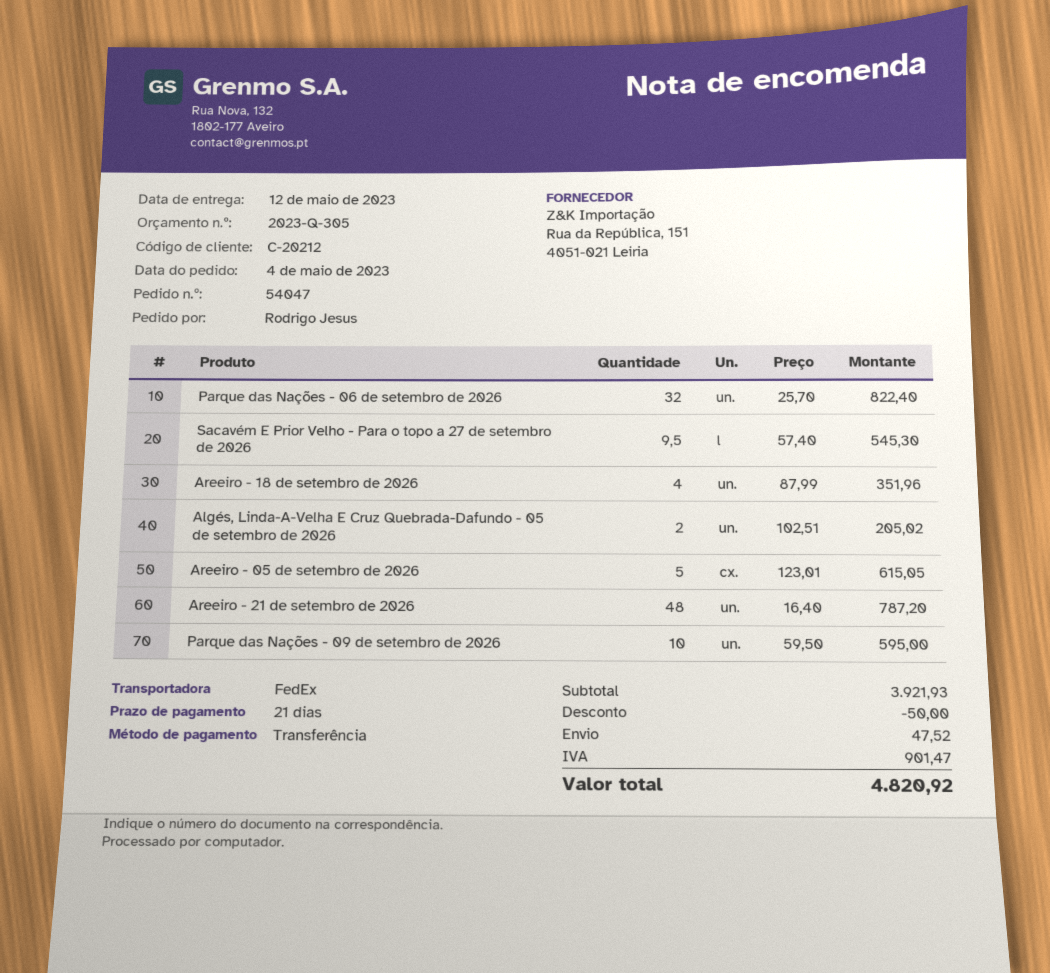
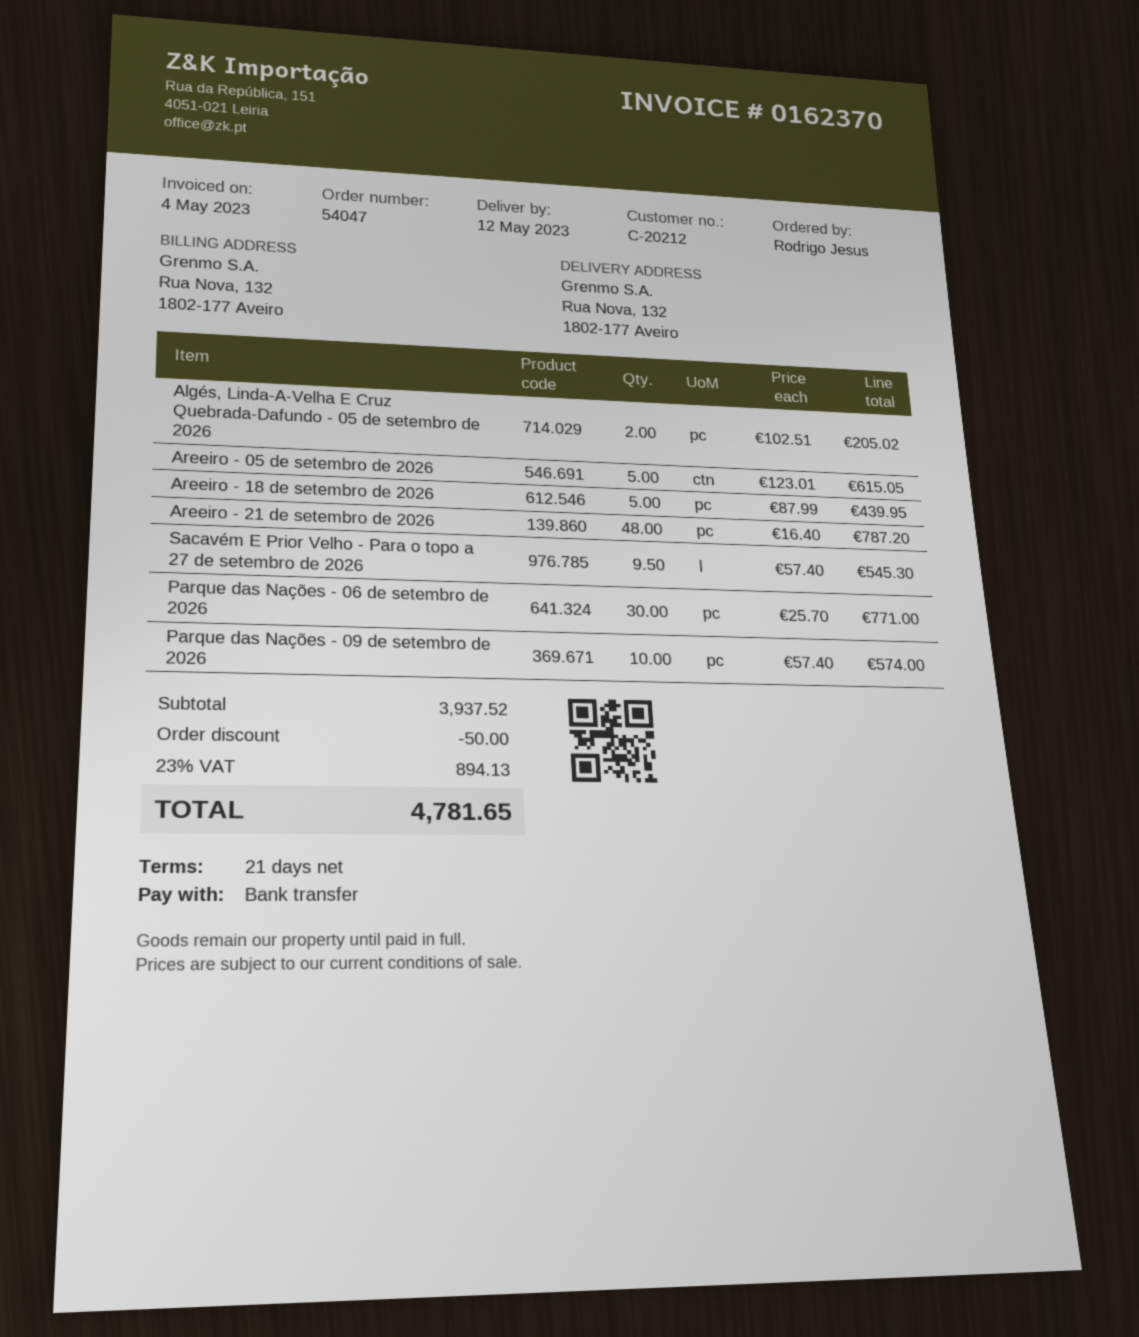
Parque das Nações - 06 de setembro de 2026: 32 x 25.70 = 822.40 -> 30 x 25.70 = 771.00
Areeiro - 18 de setembro de 2026: 4 x 87.99 = 351.96 -> 5 x 87.99 = 439.95
Parque das Nações - 09 de setembro de 2026: 10 x 59.50 = 595.00 -> 10 x 57.40 = 574.00
subtotal: 3921.93 -> 3937.52
shipping: 47.52 -> none
tax: 901.47 -> 894.13
total: 4820.92 -> 4781.65

